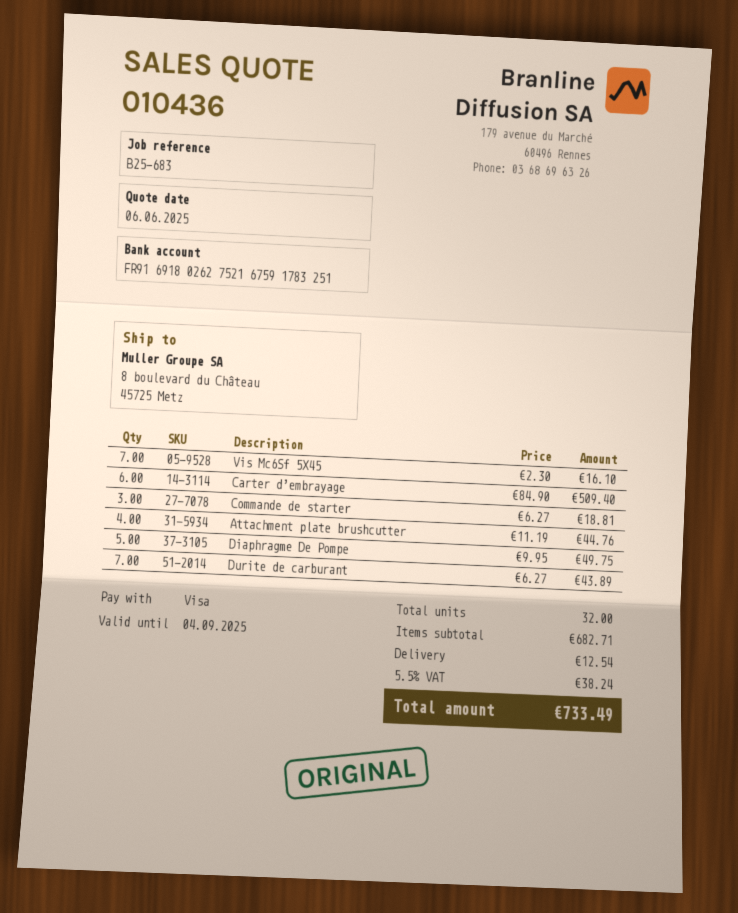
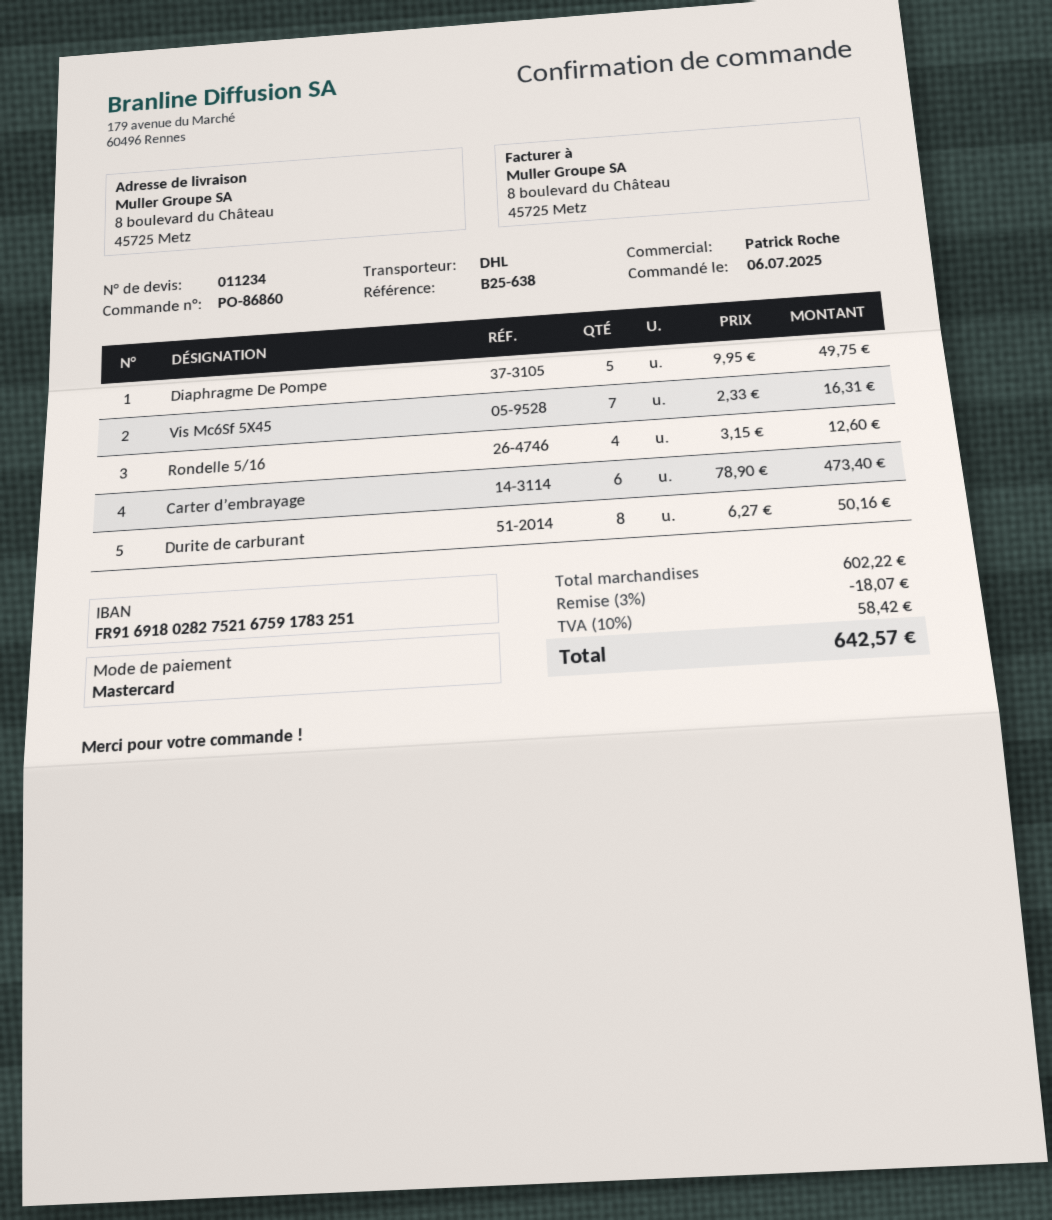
quote number: 010436 -> 011234
reference: B25-683 -> B25-638
payment method: Visa -> Mastercard
bank account: FR9169180262752167591783251 -> FR9169180282752167591783251
Vis Mc6Sf 5X45: 7 x 2.30 = 16.10 -> 7 x 2.33 = 16.31
Carter d’embrayage: 6 x 84.90 = 509.40 -> 6 x 78.90 = 473.40
Commande de starter: 3 x 6.27 = 18.81 -> none
Attachment plate brushcutter: 4 x 11.19 = 44.76 -> none
Durite de carburant: 7 x 6.27 = 43.89 -> 8 x 6.27 = 50.16
Rondelle 5/16: none -> 4 x 3.15 = 12.60
subtotal: 682.71 -> 602.22
discount: none -> 3% = 18.07
shipping: 12.54 -> none
tax: 5.5% = 38.24 -> 10% = 58.42
total: 733.49 -> 642.57

